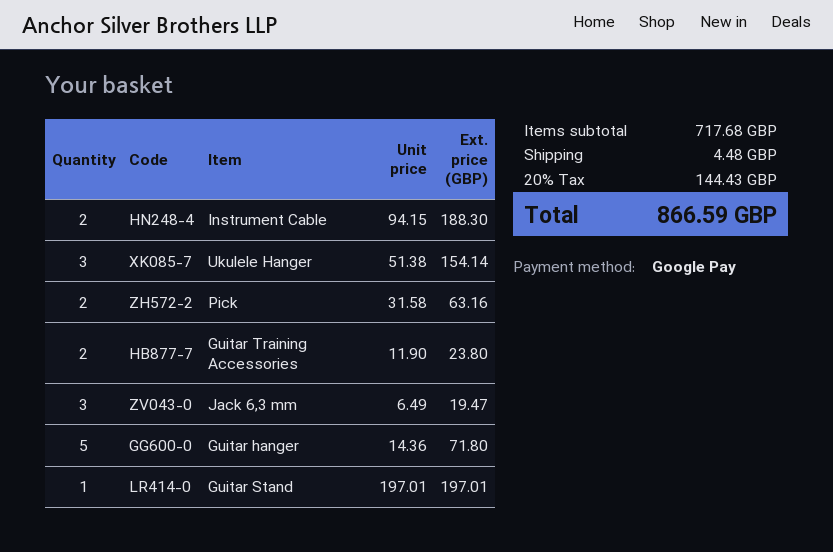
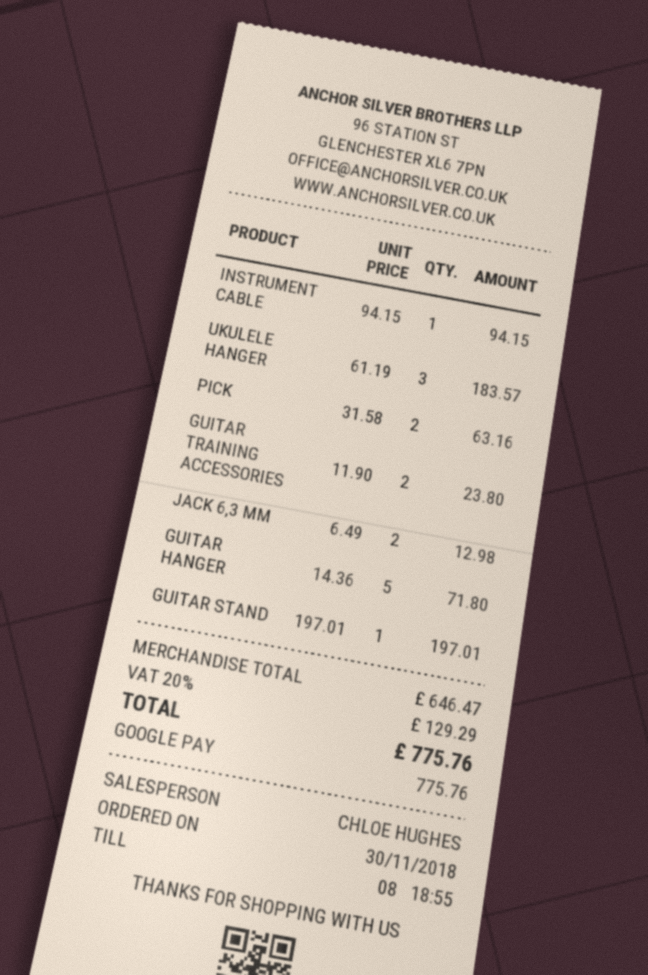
Instrument Cable: 2 x 94.15 = 188.30 -> 1 x 94.15 = 94.15
Ukulele Hanger: 3 x 51.38 = 154.14 -> 3 x 61.19 = 183.57
Jack 6,3 mm: 3 x 6.49 = 19.47 -> 2 x 6.49 = 12.98
subtotal: 717.68 -> 646.47
shipping: 4.48 -> none
tax: 20% = 144.43 -> 20% = 129.29
total: 866.59 -> 775.76

